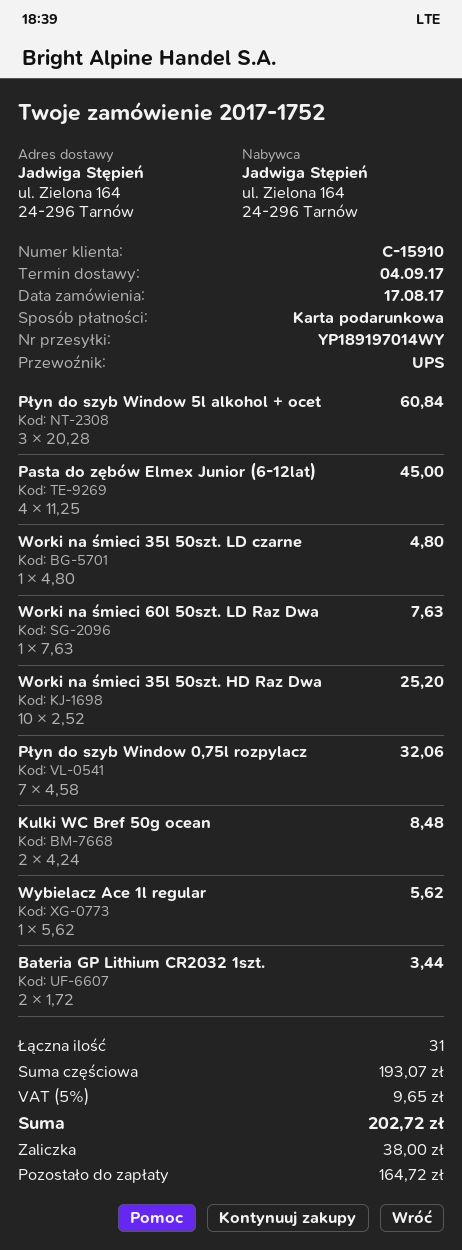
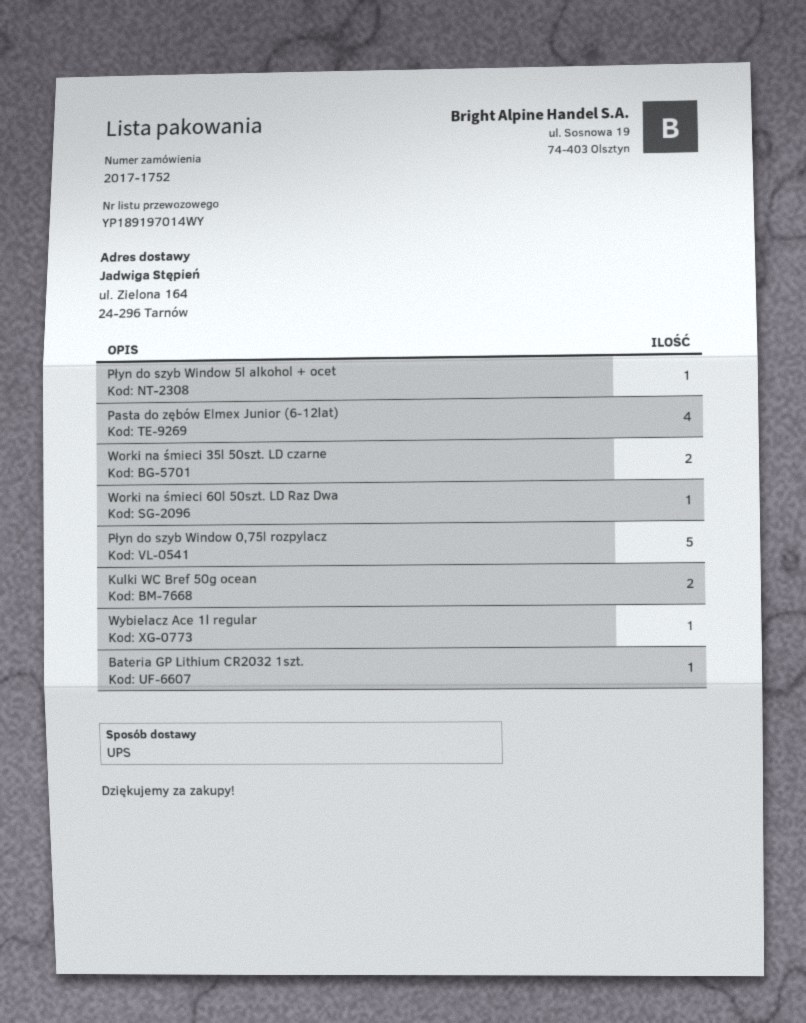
Płyn do szyb Window 5l alkohol + ocet: 3 -> 1
Worki na śmieci 35l 50szt. LD czarne: 1 -> 2
Worki na śmieci 35l 50szt. HD Raz Dwa: 10 -> none
Płyn do szyb Window 0,75l rozpylacz: 7 -> 5
Bateria GP Lithium CR2032 1szt.: 2 -> 1

